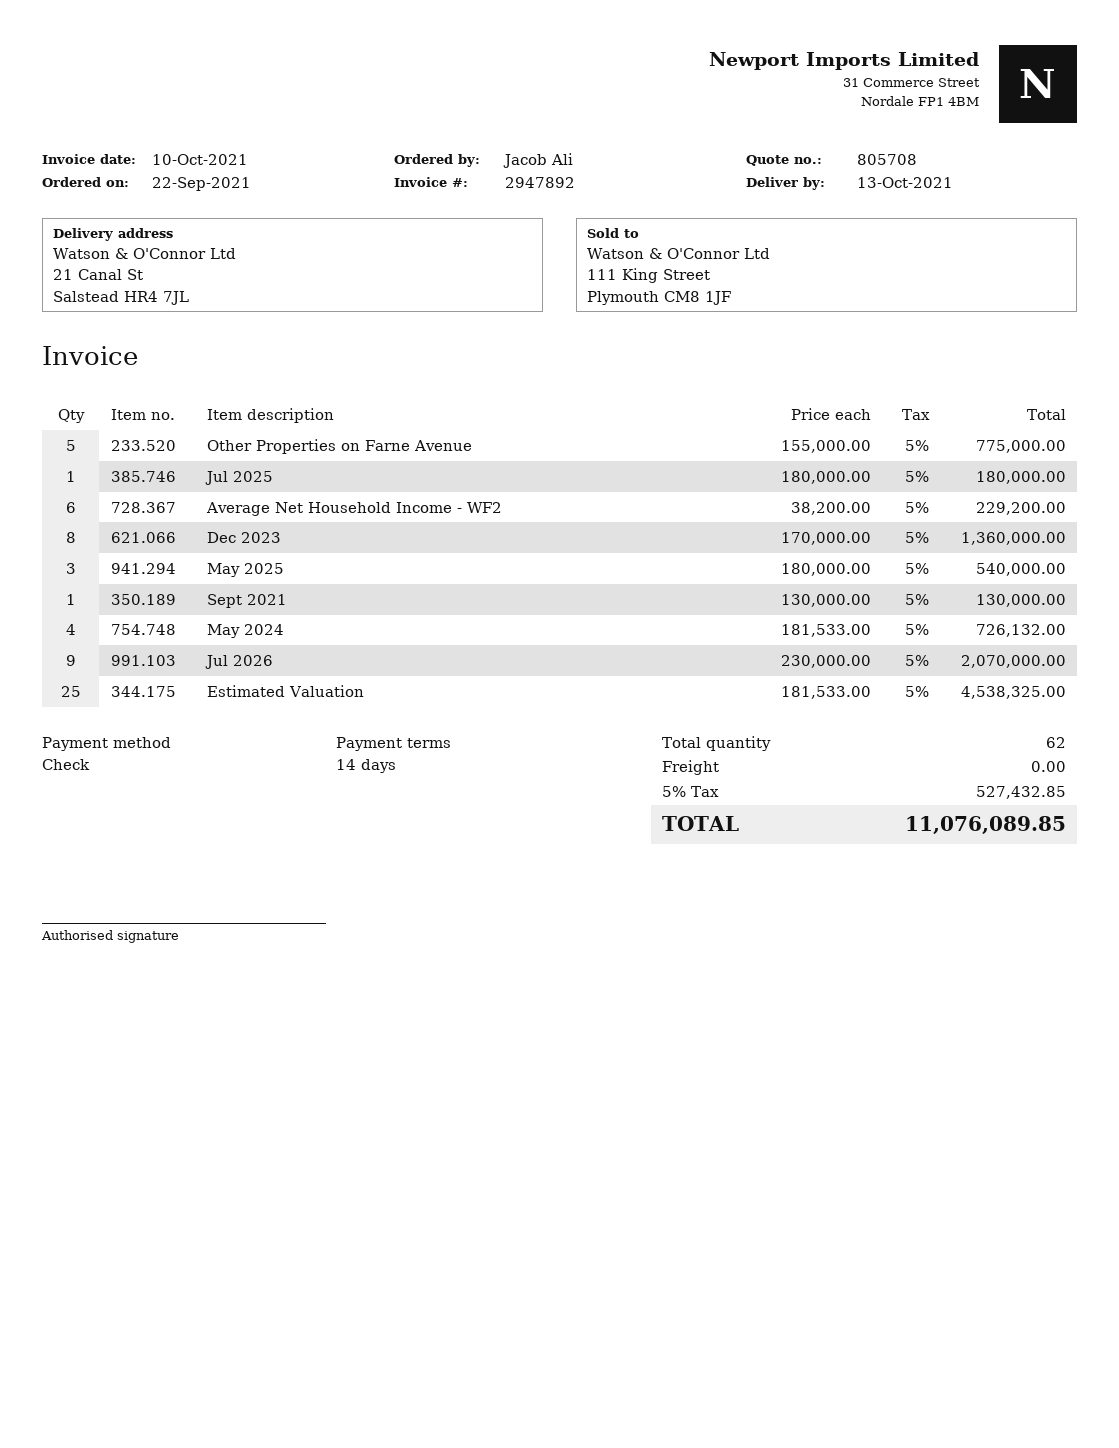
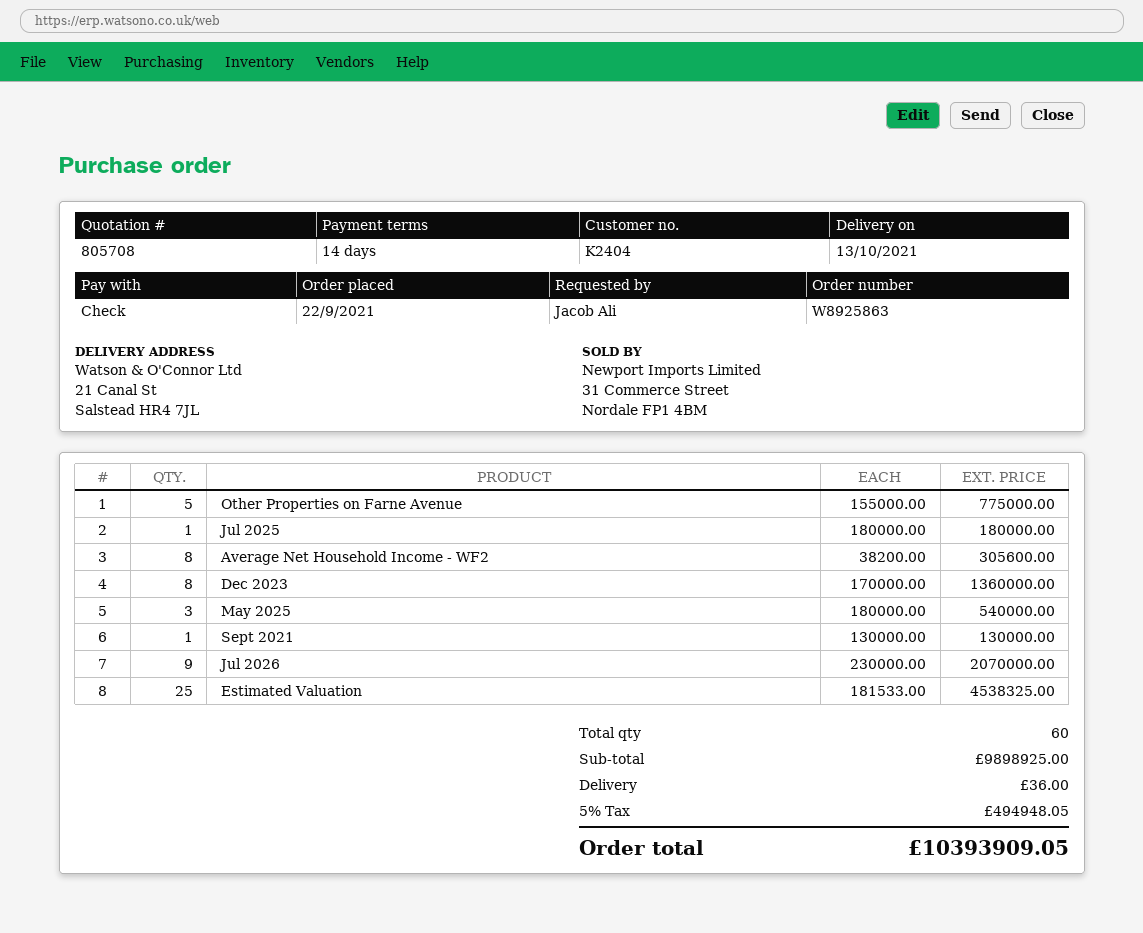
Average Net Household Income - WF2: 6 x 38200.00 = 229200.00 -> 8 x 38200.00 = 305600.00
May 2024: 4 x 181533.00 = 726132.00 -> none
total quantity: 62 -> 60
shipping: 0.00 -> 36.00
tax: 5% = 527432.85 -> 5% = 494948.05
total: 11076089.85 -> 10393909.05

